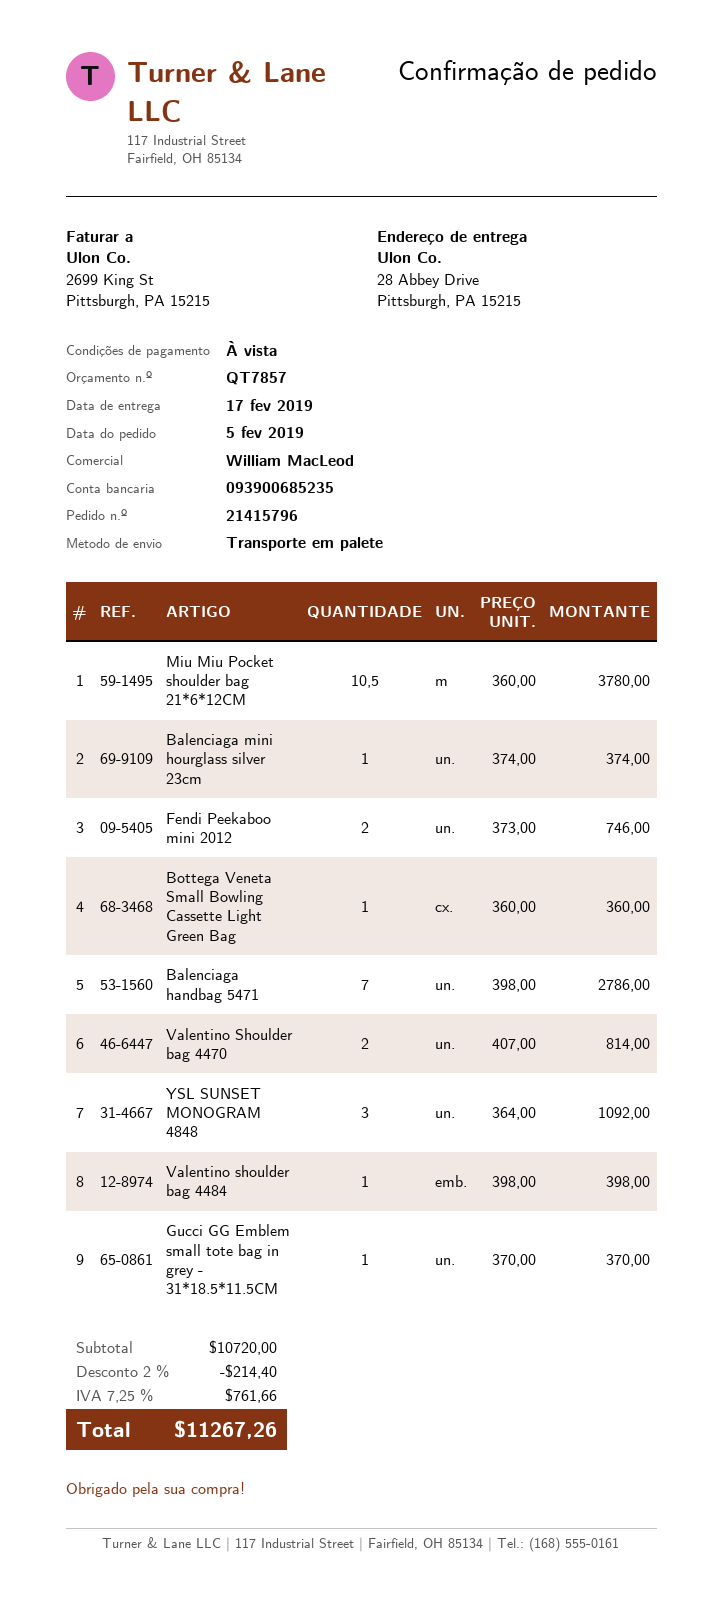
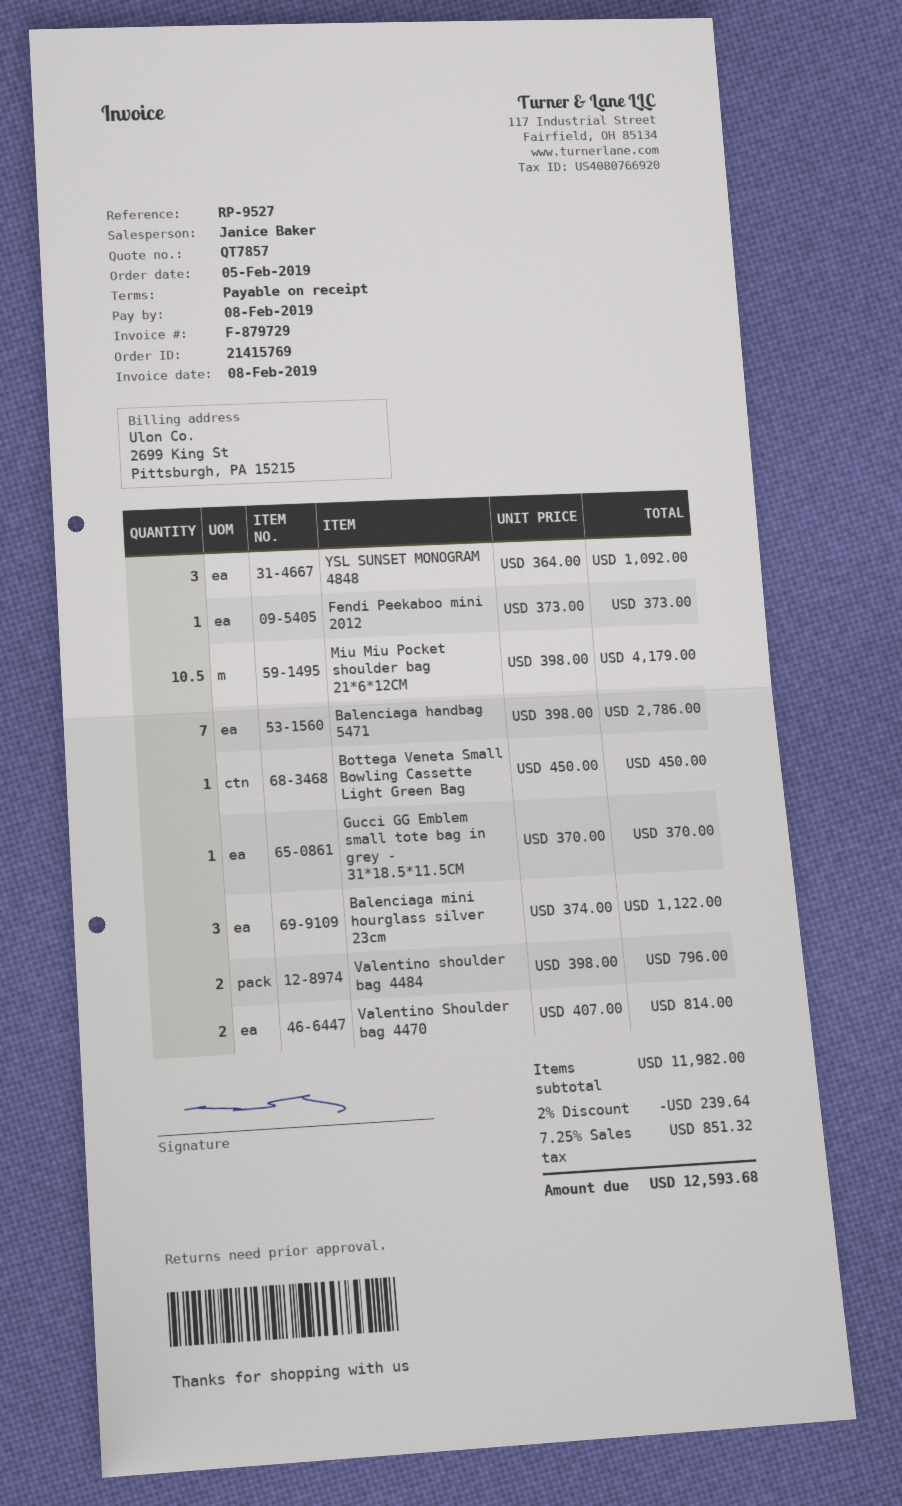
order number: 21415796 -> 21415769
sales rep: William MacLeod -> Janice Baker
Miu Miu Pocket shoulder bag 21*6*12CM: 10.5 x 360.00 = 3780.00 -> 10.5 x 398.00 = 4179.00
Balenciaga mini hourglass silver 23cm: 1 x 374.00 = 374.00 -> 3 x 374.00 = 1122.00
Fendi Peekaboo mini 2012: 2 x 373.00 = 746.00 -> 1 x 373.00 = 373.00
Bottega Veneta Small Bowling Cassette Light Green Bag: 1 x 360.00 = 360.00 -> 1 x 450.00 = 450.00
Valentino shoulder bag 4484: 1 x 398.00 = 398.00 -> 2 x 398.00 = 796.00
subtotal: 10720.00 -> 11982.00
discount: 2% = 214.40 -> 2% = 239.64
tax: 7.25% = 761.66 -> 7.25% = 851.32
total: 11267.26 -> 12593.68

